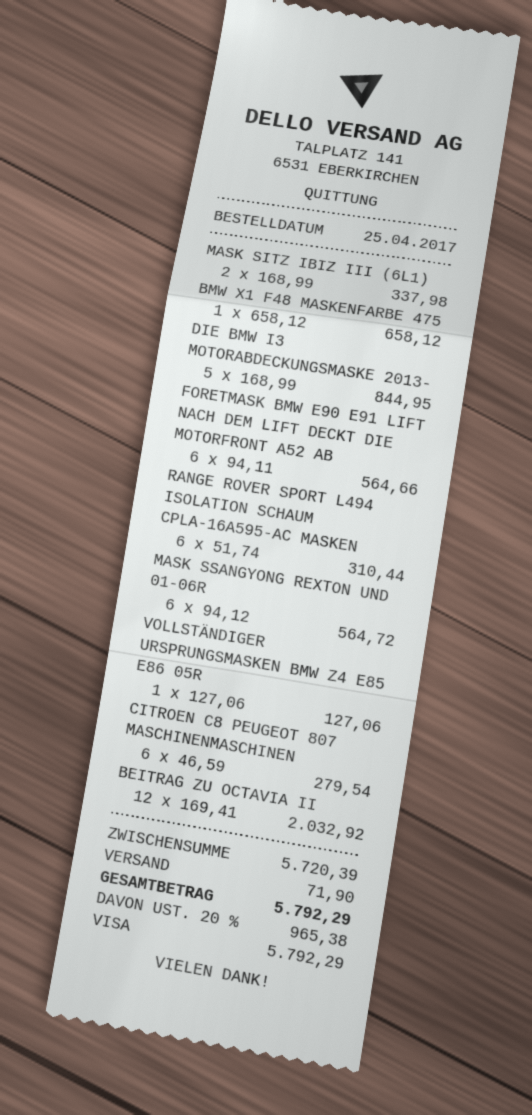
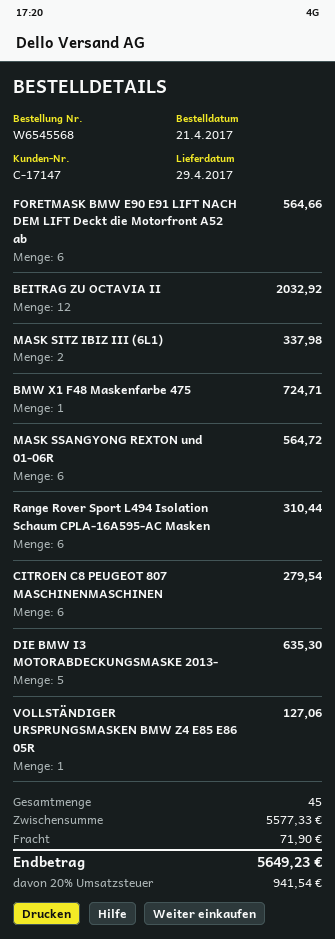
order date: 2017-04-25 -> 2017-04-21
BMW X1 F48 MASKENFARBE 475: 1 for 658.12 -> 1 for 724.71
DIE BMW I3 MOTORABDECKUNGSMASKE 2013-: 5 for 844.95 -> 5 for 635.30
subtotal: 5720.39 -> 5577.33
tax: 20% = 965.38 -> 20% = 941.54
total: 5792.29 -> 5649.23

